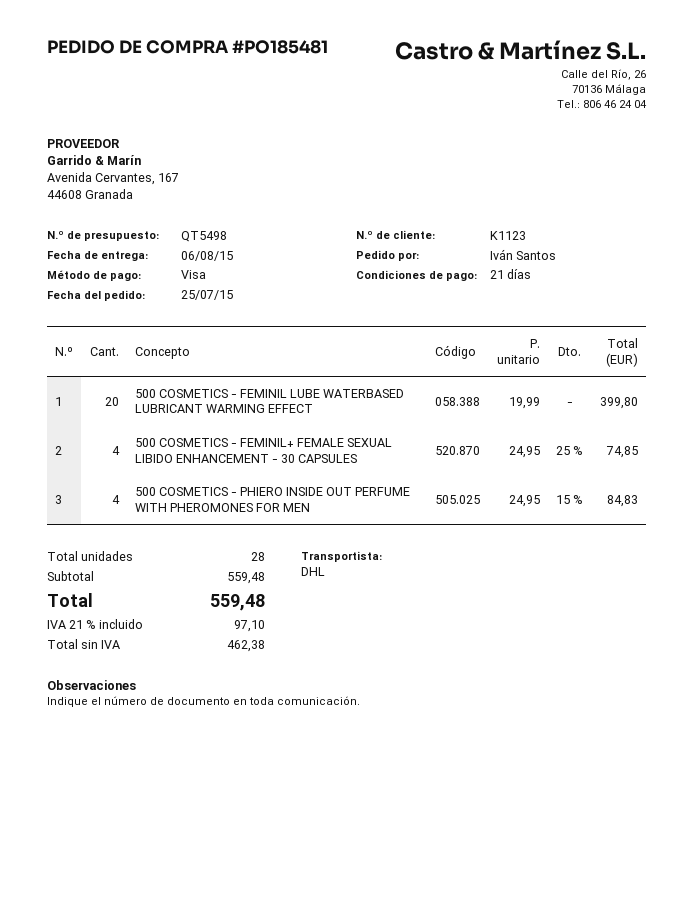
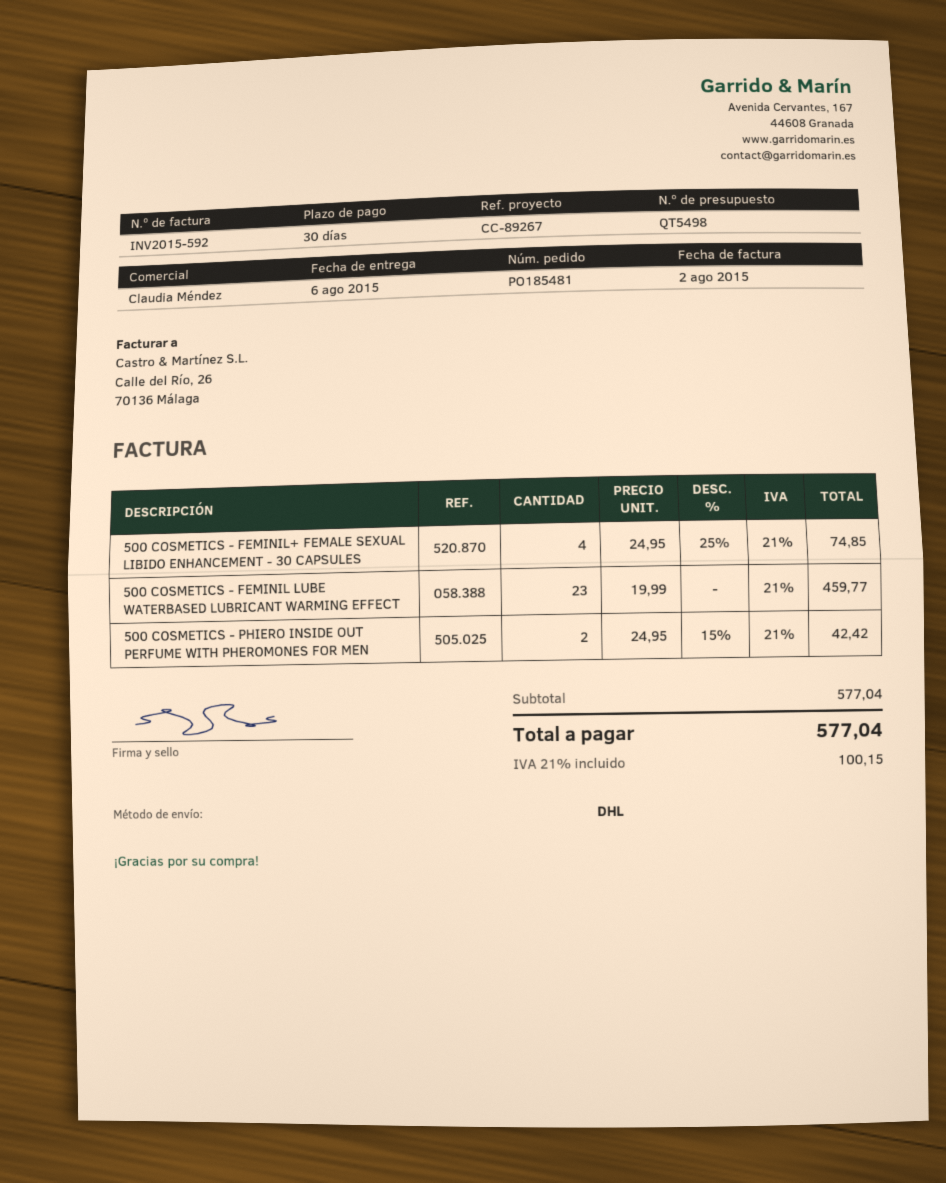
payment terms: 21 days -> 30 days
500 COSMETICS - FEMINIL LUBE WATERBASED LUBRICANT WARMING EFFECT: 20 x 19.99 = 399.80 -> 23 x 19.99 = 459.77
500 COSMETICS - PHIERO INSIDE OUT PERFUME WITH PHEROMONES FOR MEN: 4 x 24.95 - 15% = 84.83 -> 2 x 24.95 - 15% = 42.42
subtotal: 559.48 -> 577.04
tax: 21% = 97.10 -> 21% = 100.15
total: 559.48 -> 577.04

